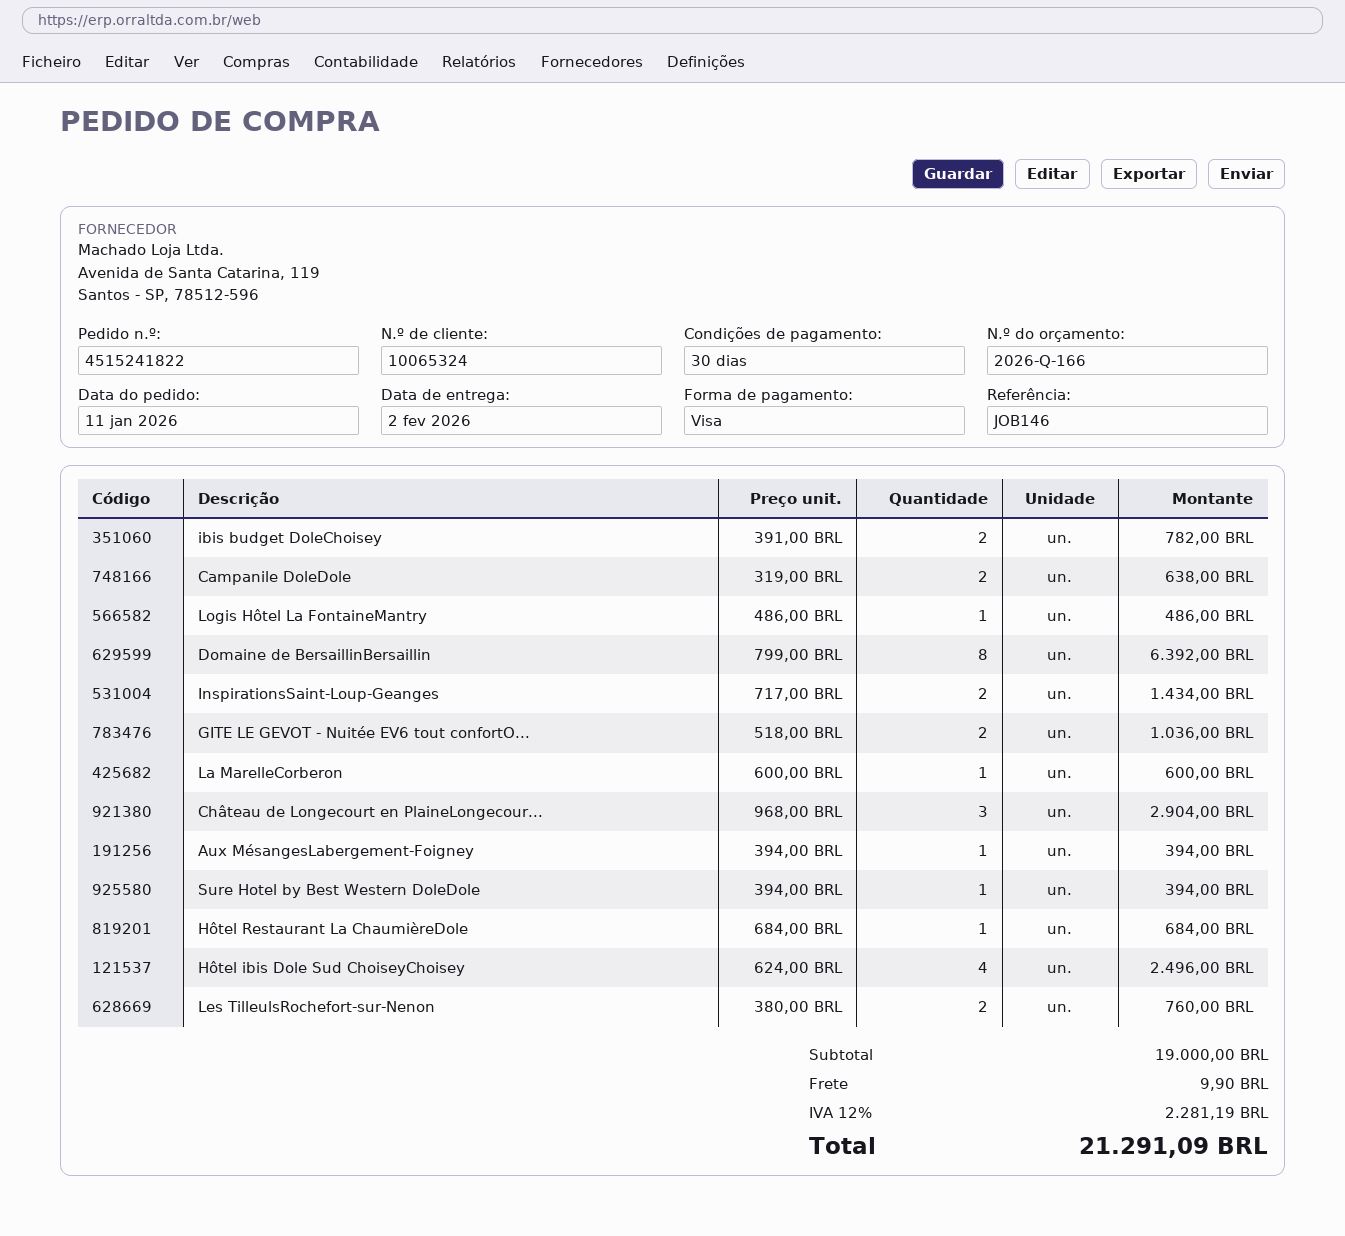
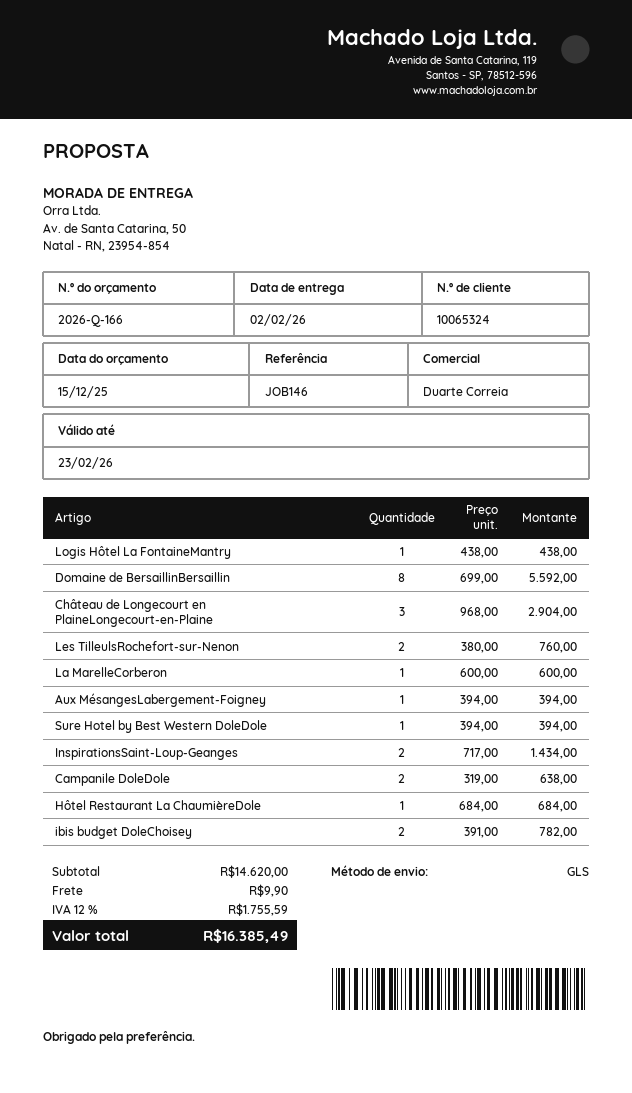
Logis Hôtel La FontaineMantry: 1 x 486.00 = 486.00 -> 1 x 438.00 = 438.00
Domaine de BersaillinBersaillin: 8 x 799.00 = 6392.00 -> 8 x 699.00 = 5592.00
GITE LE GEVOT - Nuitée EV6 tout confortO...: 2 x 518.00 = 1036.00 -> none
Hôtel ibis Dole Sud ChoiseyChoisey: 4 x 624.00 = 2496.00 -> none
subtotal: 19000.00 -> 14620.00
tax: 12% = 2281.19 -> 12% = 1755.59
total: 21291.09 -> 16385.49

